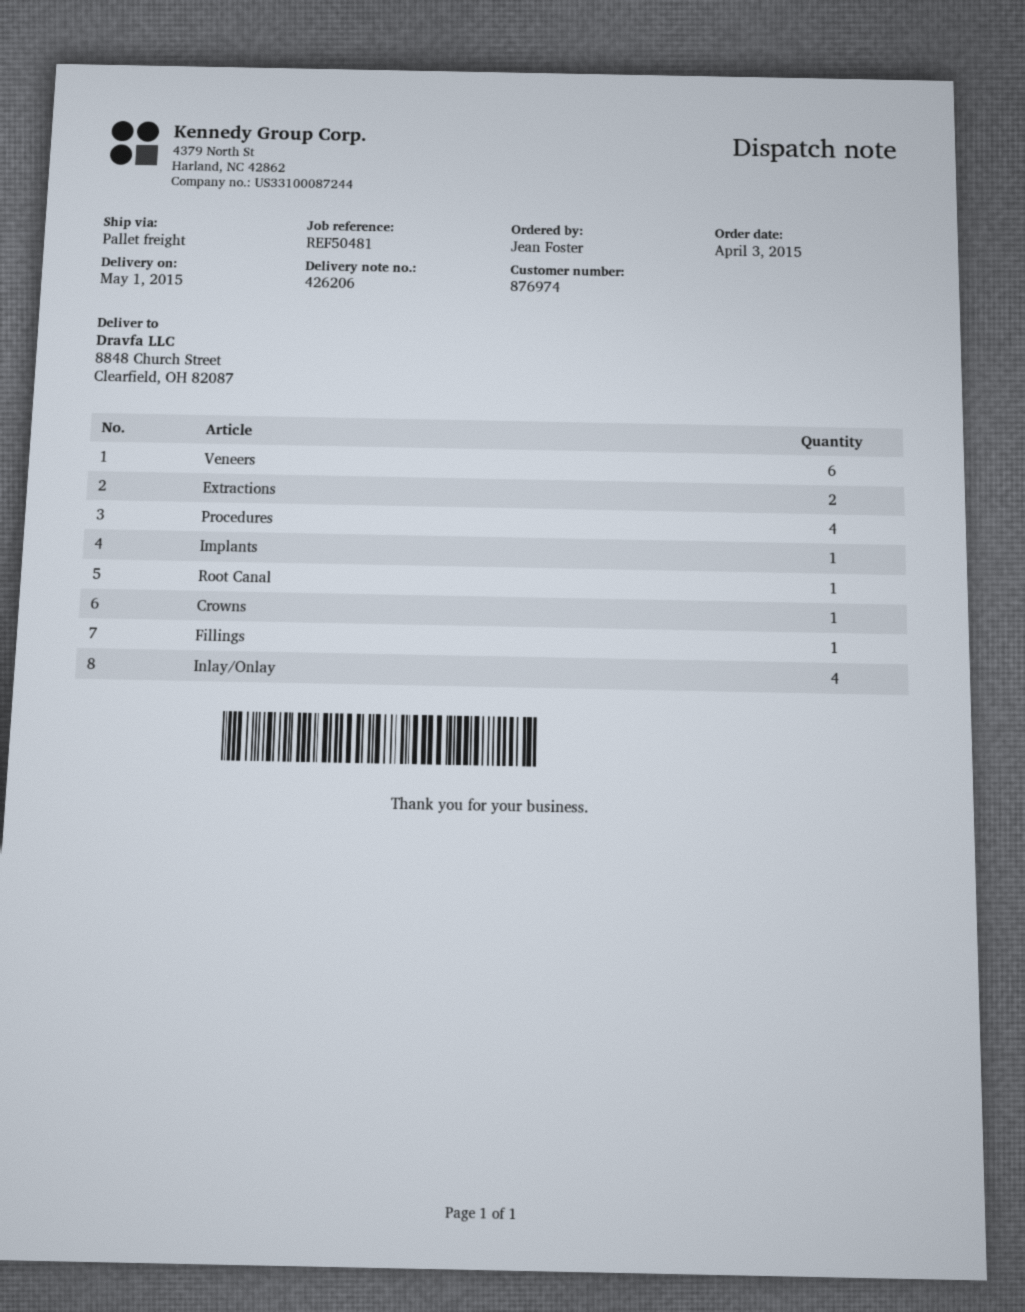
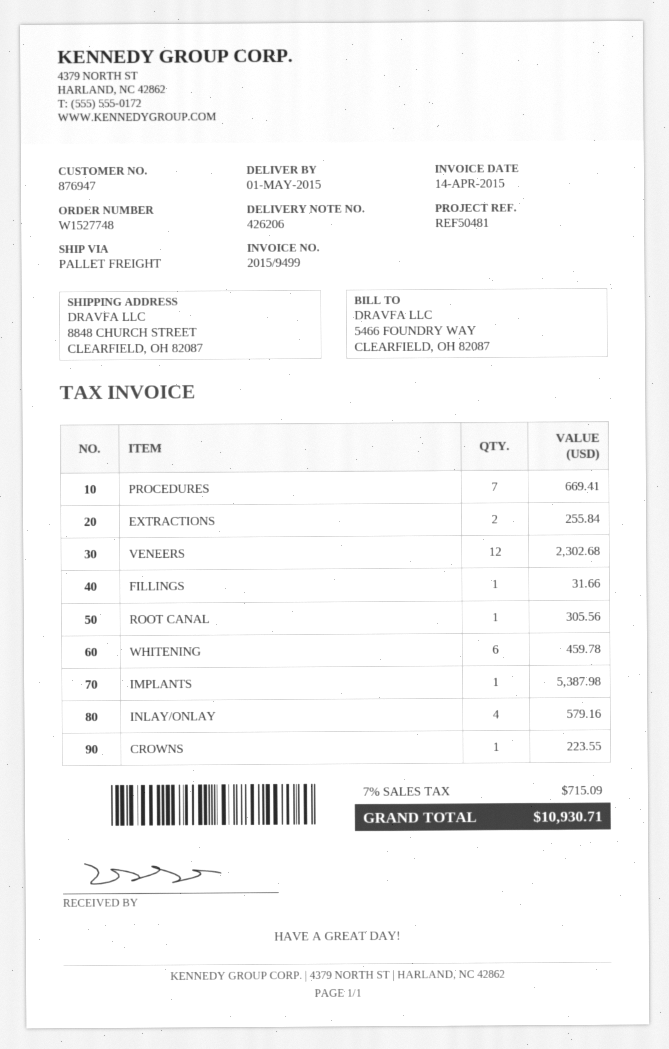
customer number: 876974 -> 876947
Veneers: 6 -> 12
Procedures: 4 -> 7
WHITENING: none -> 6

